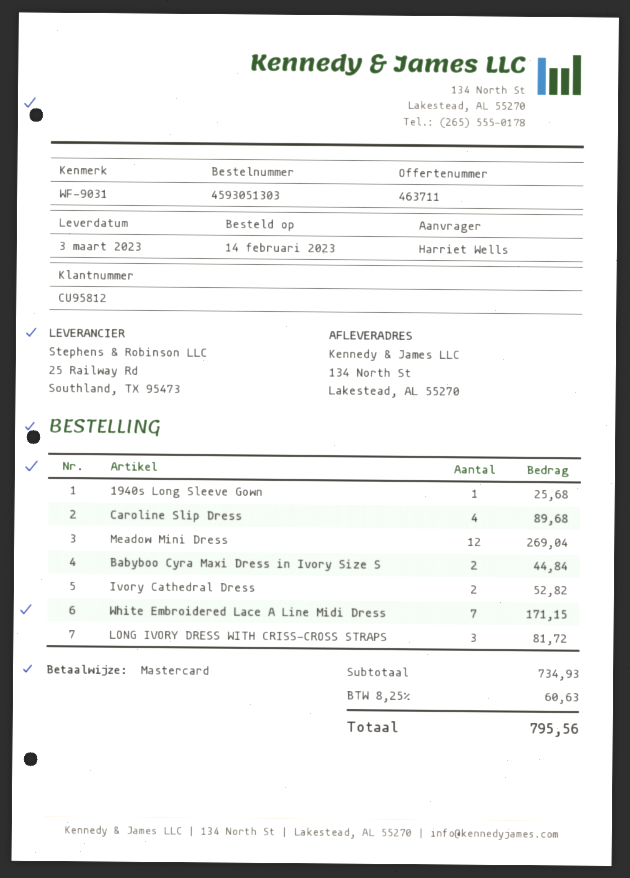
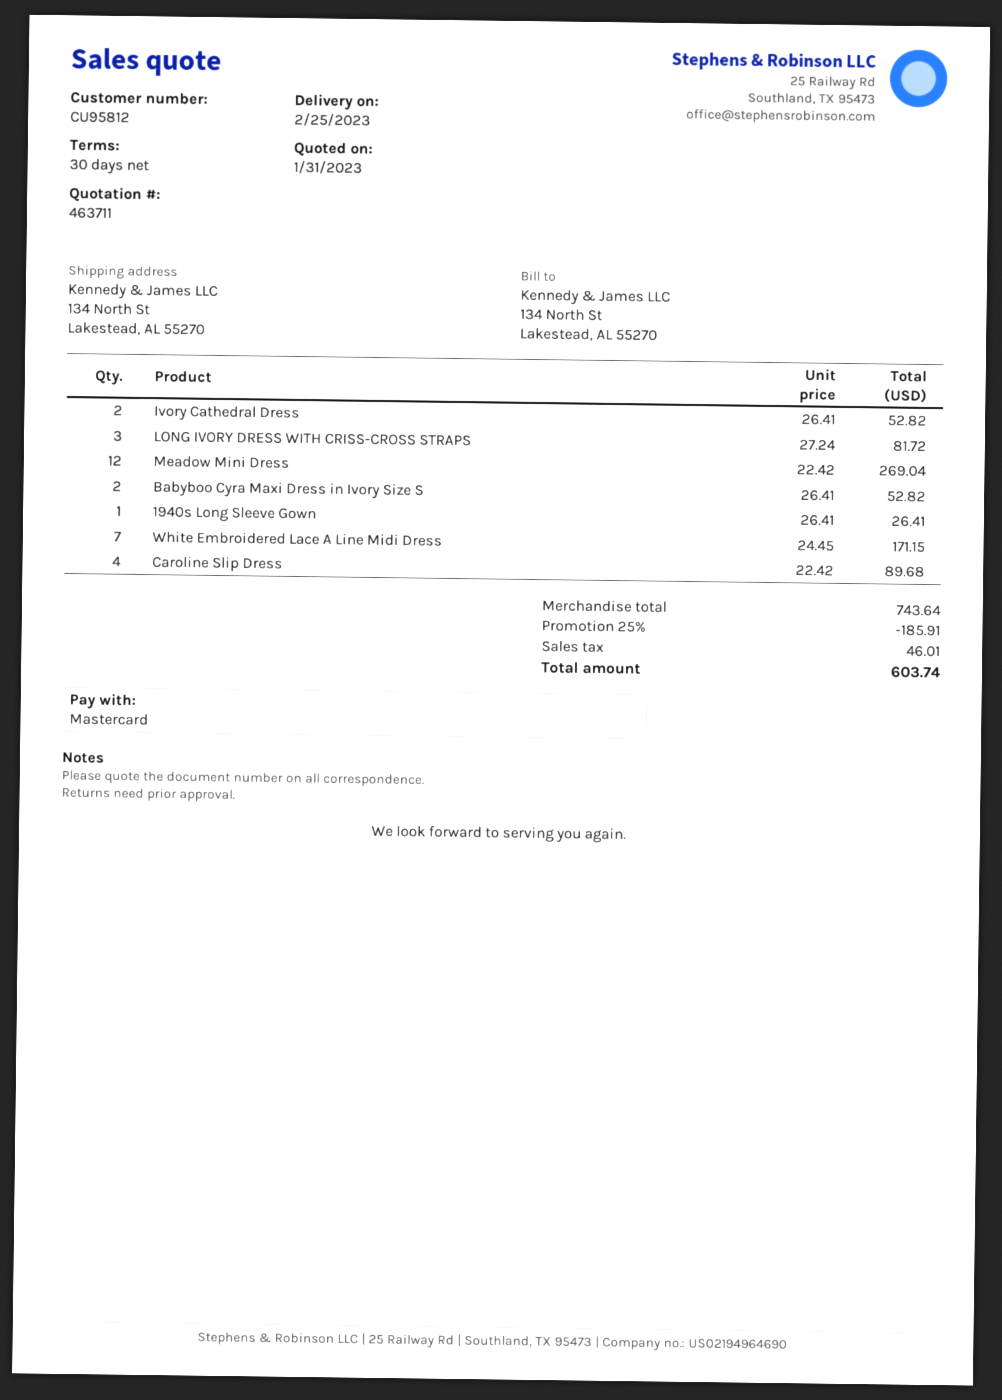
delivery date: 2023-03-03 -> 2023-02-25
1940s Long Sleeve Gown: 1 for 25.68 -> 1 for 26.41
Babyboo Cyra Maxi Dress in Ivory Size S: 2 for 44.84 -> 2 for 52.82
subtotal: 734.93 -> 743.64
discount: none -> 25% = 185.91
tax: 60.63 -> 46.01
total: 795.56 -> 603.74

